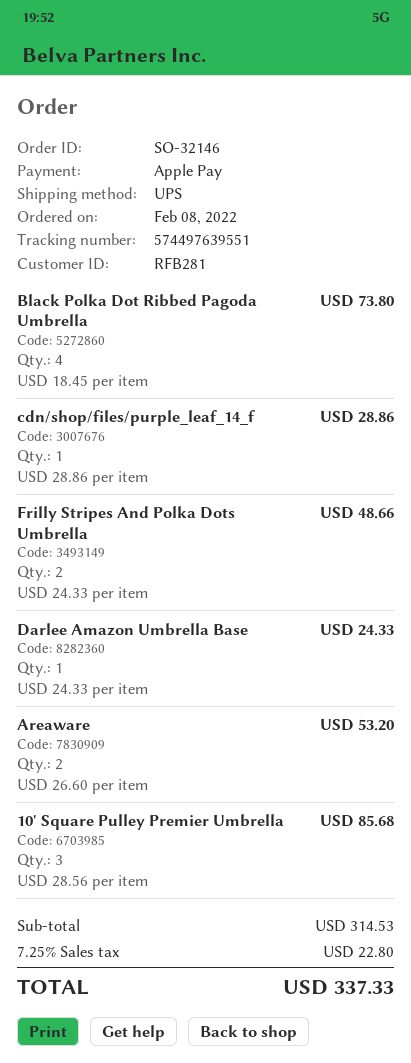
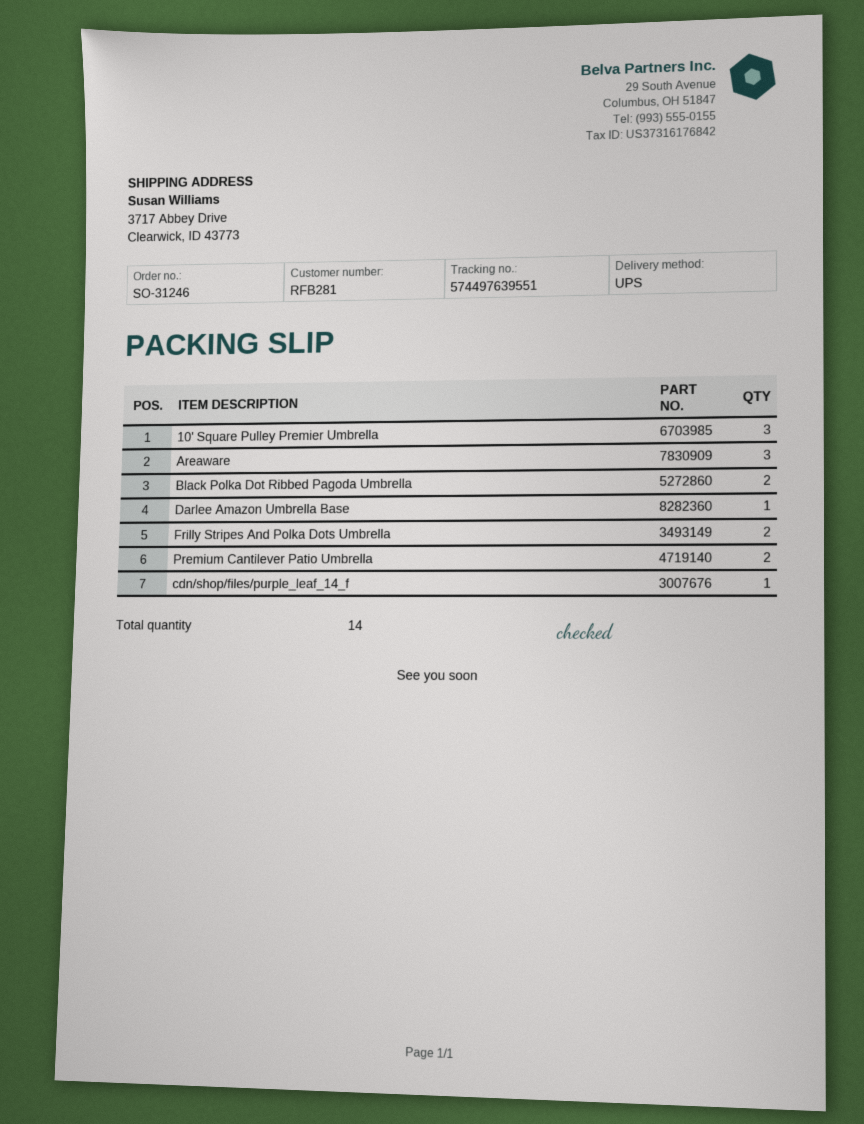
order number: SO-32146 -> SO-31246
Black Polka Dot Ribbed Pagoda Umbrella: 4 -> 2
Areaware: 2 -> 3
Premium Cantilever Patio Umbrella: none -> 2

